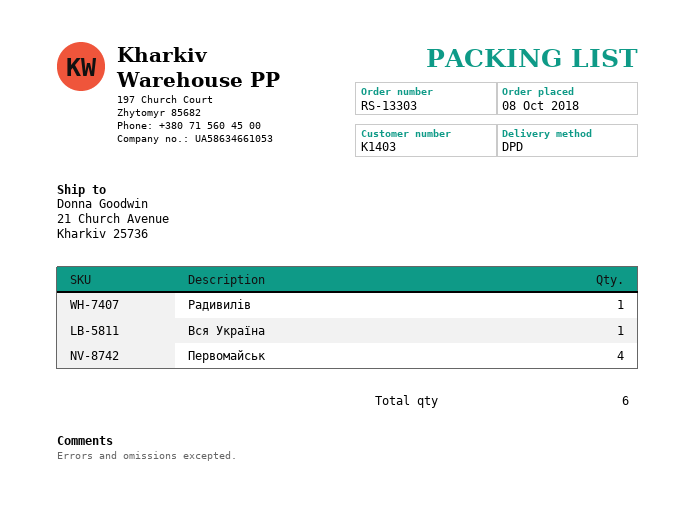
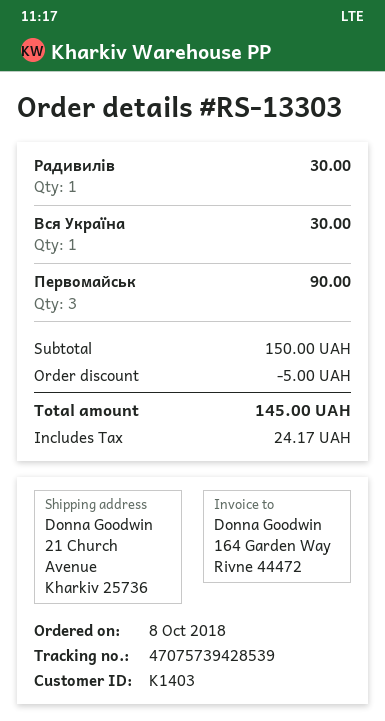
Первомайськ: 4 -> 3

